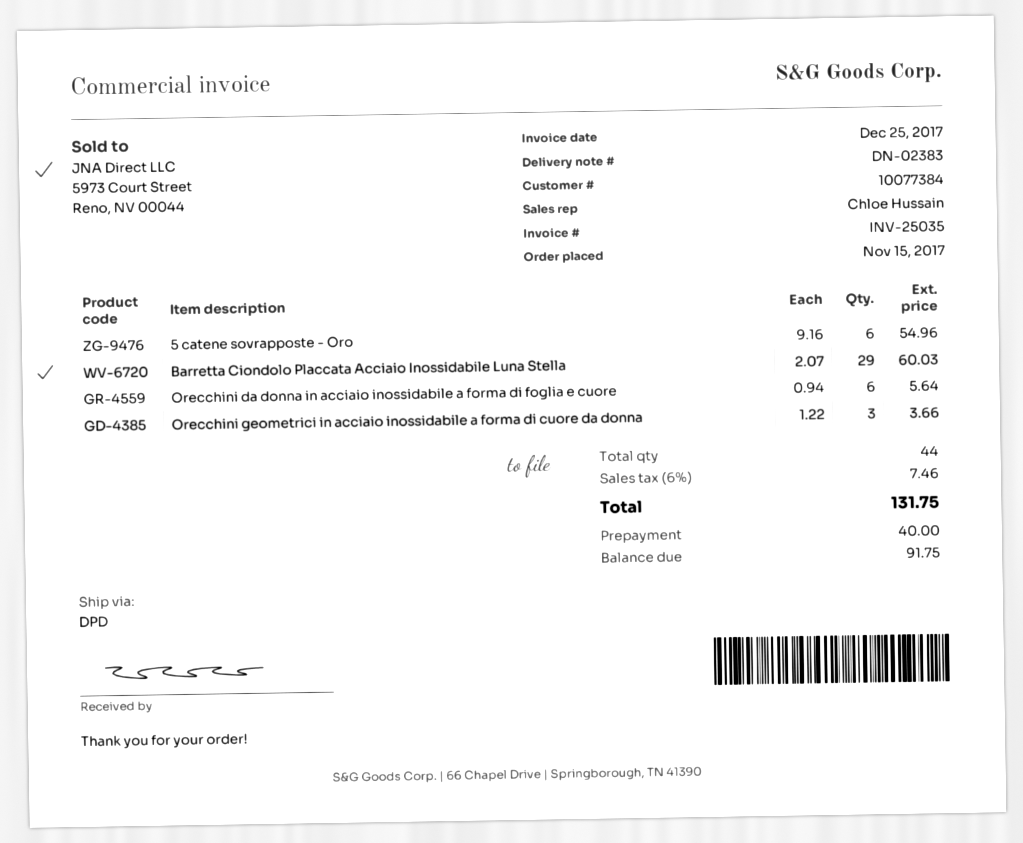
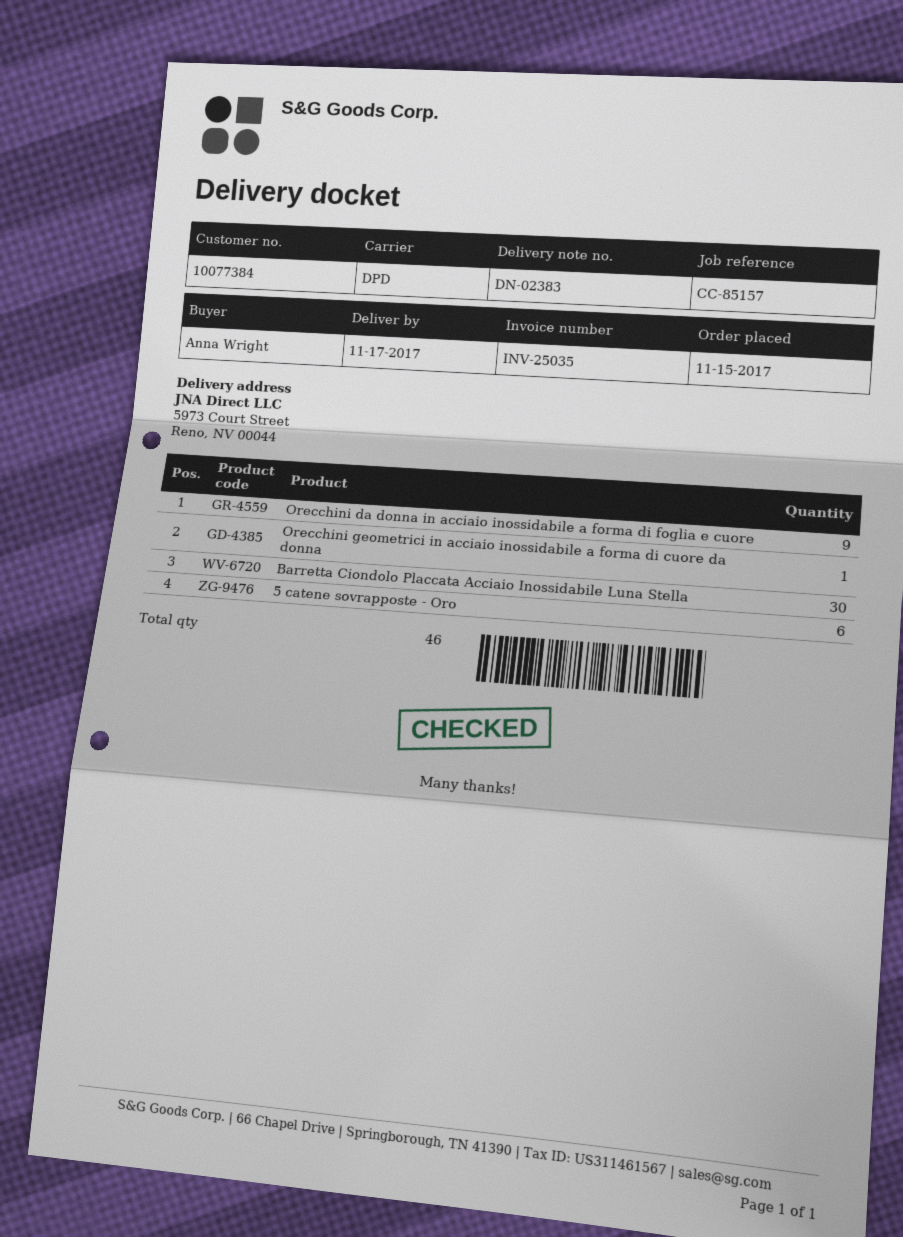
Barretta Ciondolo Placcata Acciaio Inossidabile Luna Stella: 29 -> 30
Orecchini da donna in acciaio inossidabile a forma di foglia e cuore: 6 -> 9
Orecchini geometrici in acciaio inossidabile a forma di cuore da donna: 3 -> 1
total quantity: 44 -> 46

